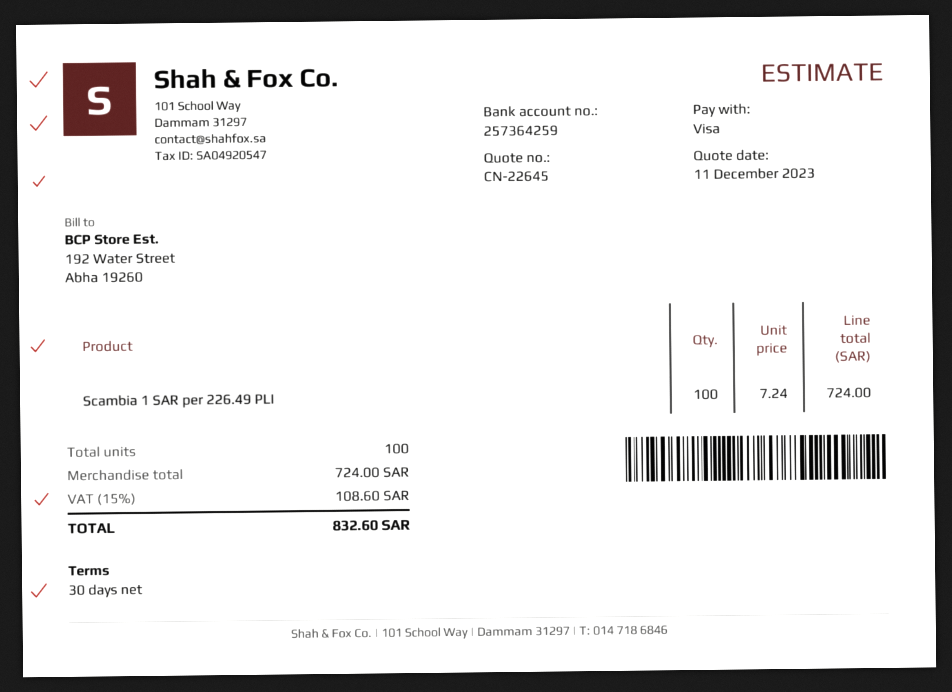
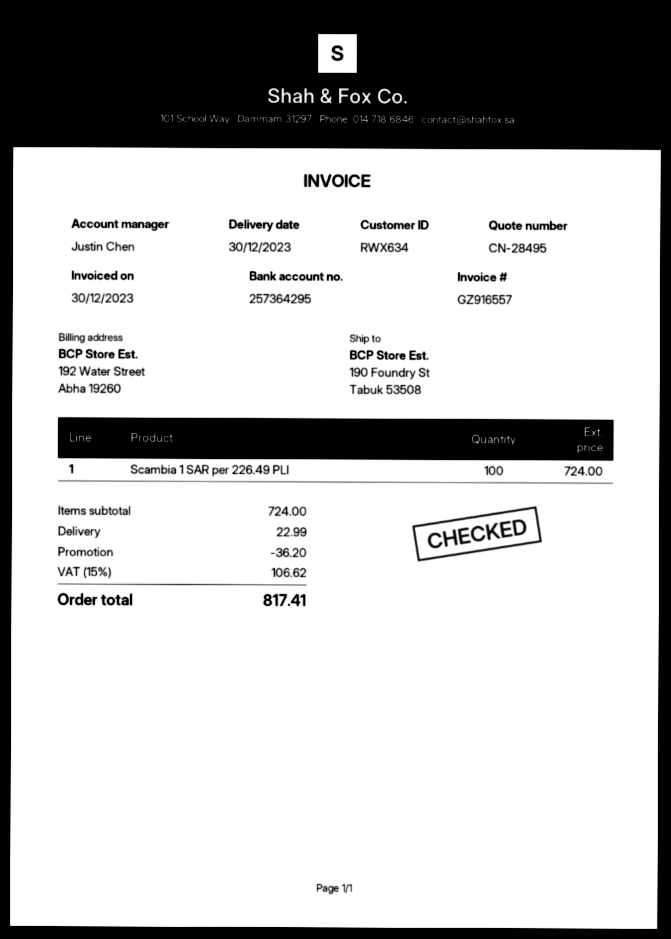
quote number: CN-22645 -> CN-28495
bank account: 257364259 -> 257364295
discount: none -> 36.20
shipping: none -> 22.99
tax: 15% = 108.60 -> 15% = 106.62
total: 832.60 -> 817.41

